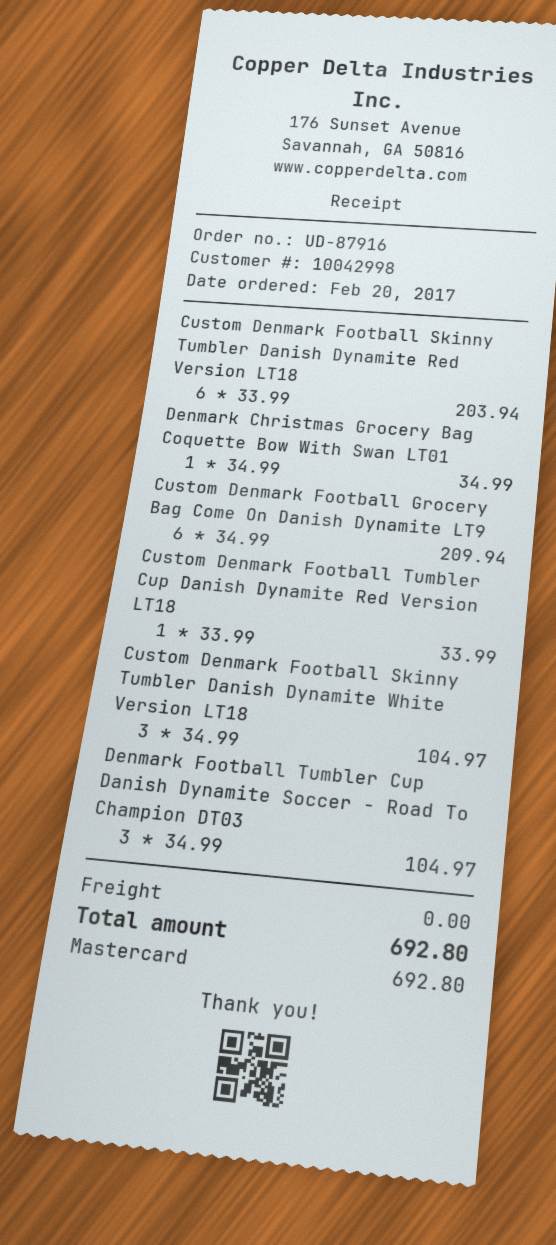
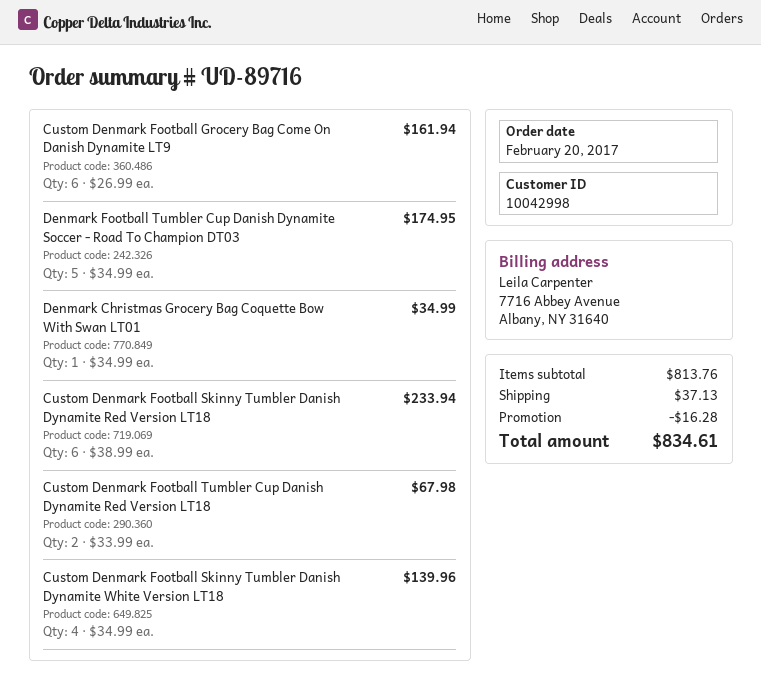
order number: UD-87916 -> UD-89716
Custom Denmark Football Skinny Tumbler Danish Dynamite Red Version LT18: 6 x 33.99 = 203.94 -> 6 x 38.99 = 233.94
Custom Denmark Football Grocery Bag Come On Danish Dynamite LT9: 6 x 34.99 = 209.94 -> 6 x 26.99 = 161.94
Custom Denmark Football Tumbler Cup Danish Dynamite Red Version LT18: 1 x 33.99 = 33.99 -> 2 x 33.99 = 67.98
Custom Denmark Football Skinny Tumbler Danish Dynamite White Version LT18: 3 x 34.99 = 104.97 -> 4 x 34.99 = 139.96
Denmark Football Tumbler Cup Danish Dynamite Soccer - Road To Champion DT03: 3 x 34.99 = 104.97 -> 5 x 34.99 = 174.95
discount: none -> 16.28
shipping: 0.00 -> 37.13
total: 692.80 -> 834.61

